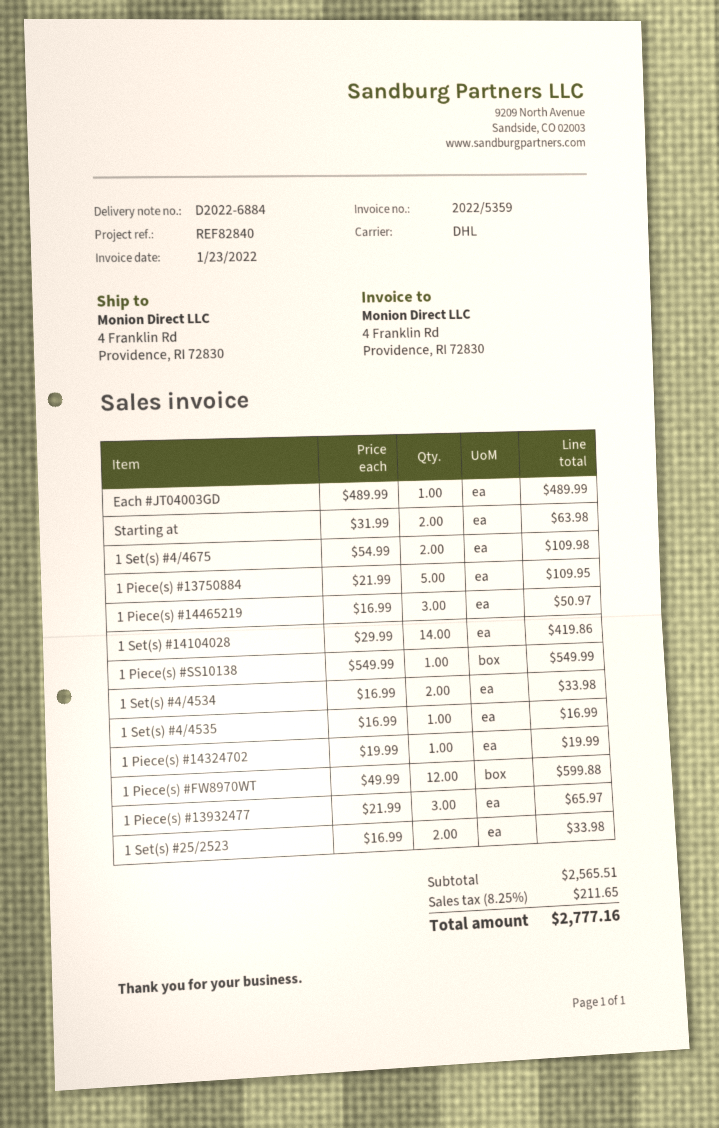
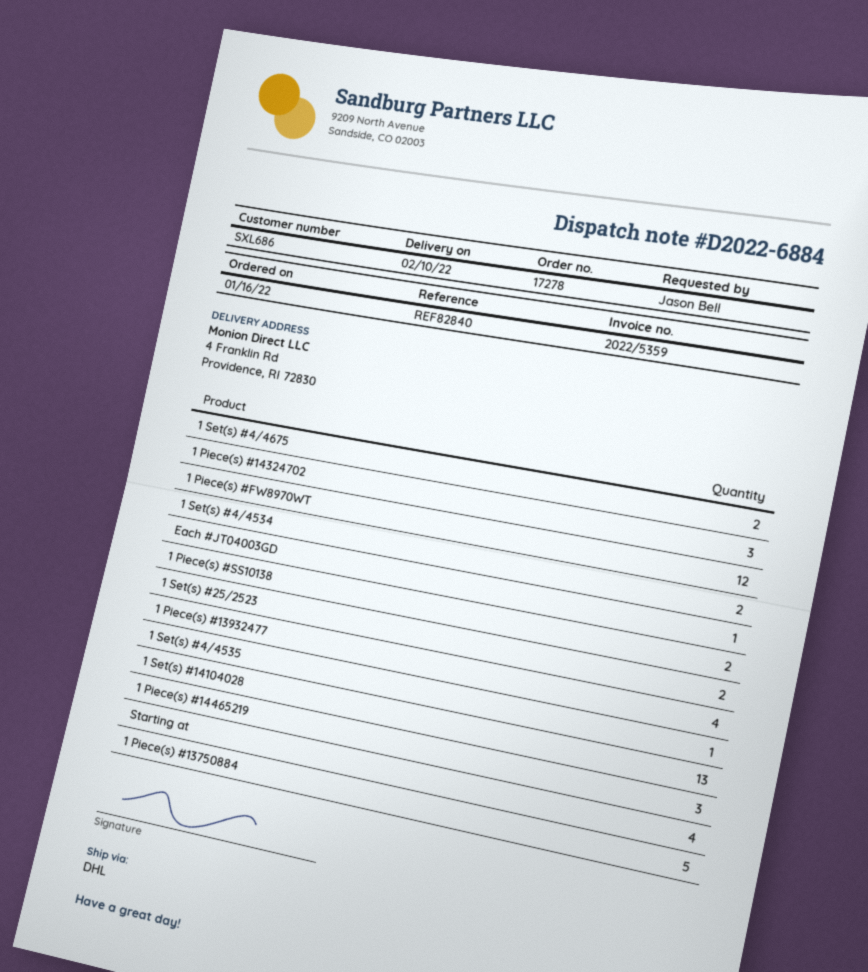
Starting at: 2 -> 4
1 Set(s) #14104028: 14 -> 13
1 Piece(s) #SS10138: 1 -> 2
1 Piece(s) #14324702: 1 -> 3
1 Piece(s) #13932477: 3 -> 4

